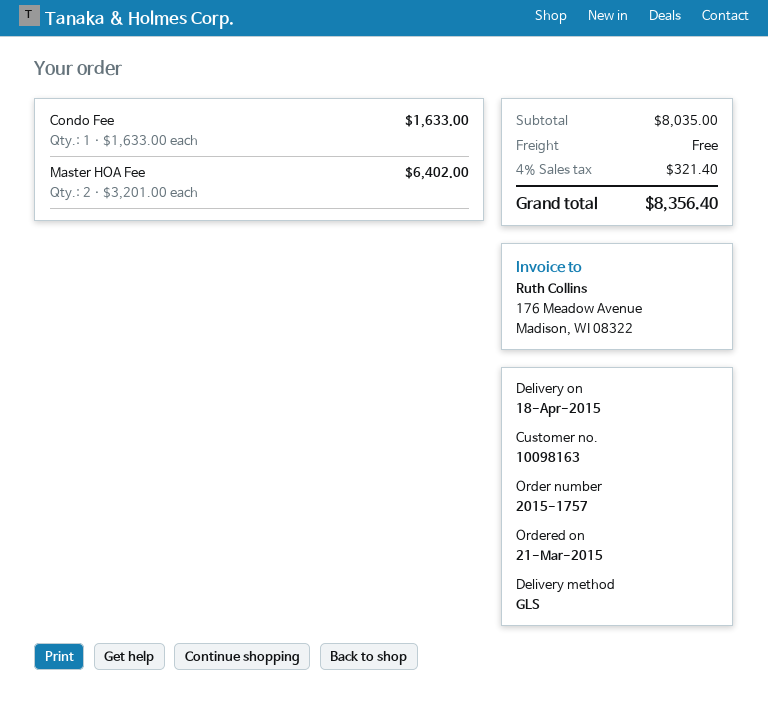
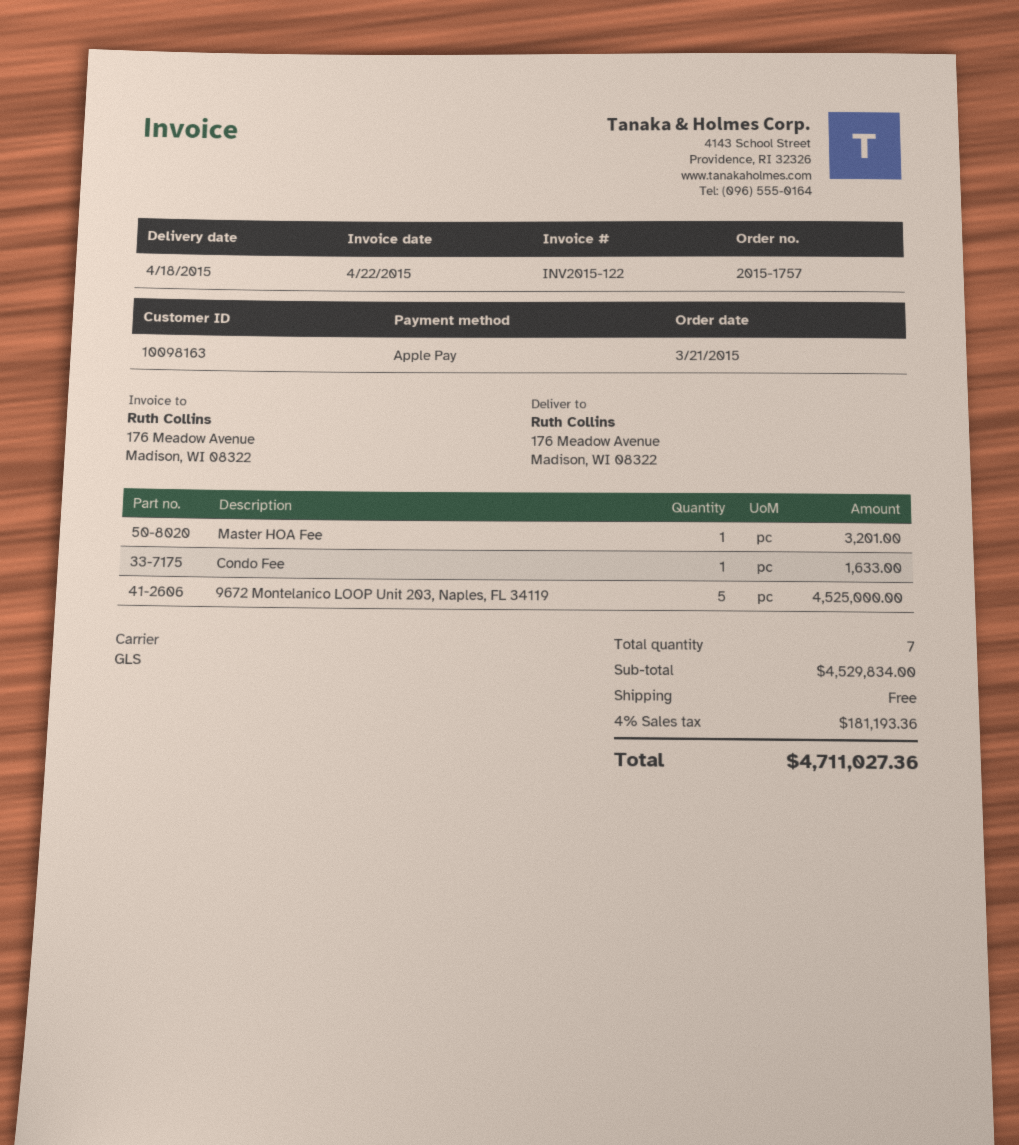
Master HOA Fee: 2 for 6402.00 -> 1 for 3201.00
9672 Montelanico LOOP Unit 203, Naples, FL 34119: none -> 5 for 4525000.00
subtotal: 8035.00 -> 4529834.00
tax: 4% = 321.40 -> 4% = 181193.36
total: 8356.40 -> 4711027.36

